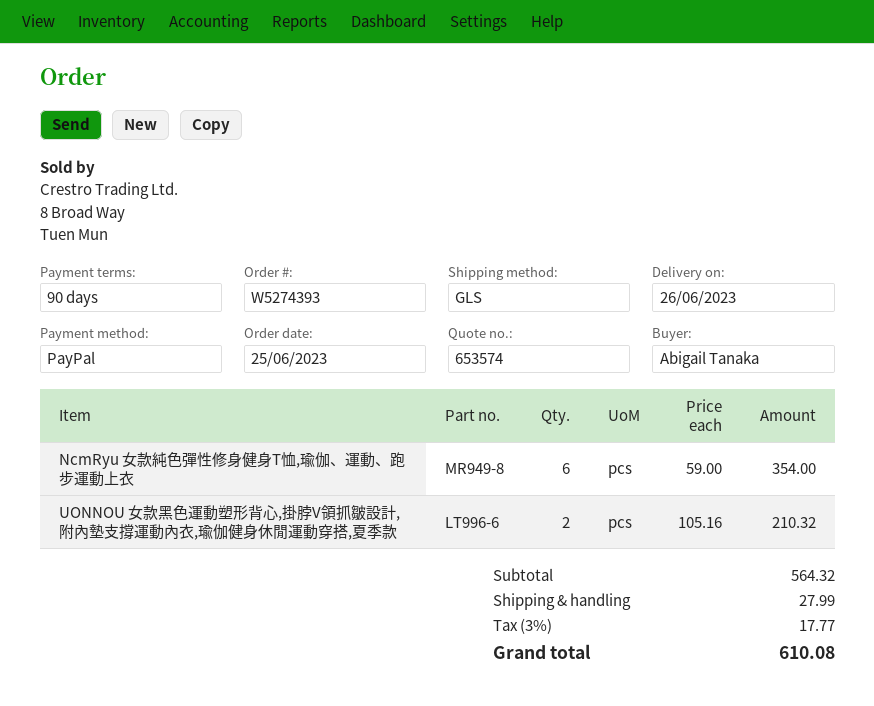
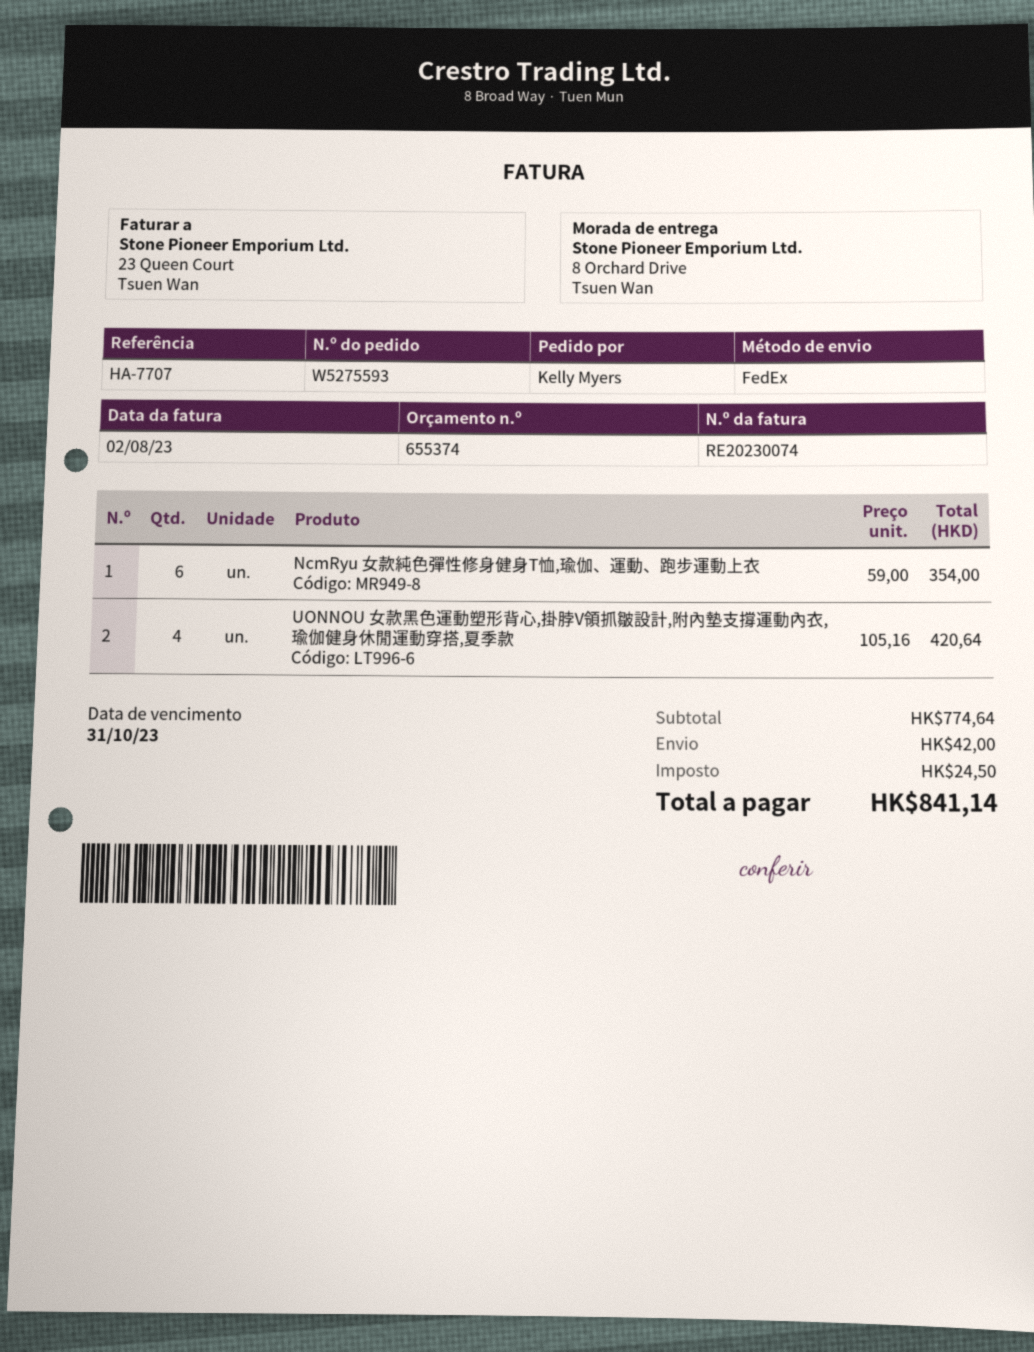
quote number: 653574 -> 655374
order number: W5274393 -> W5275593
ordered by: Abigail Tanaka -> Kelly Myers
shipping method: GLS -> FedEx
UONNOU 女款黑色運動塑形背心,掛脖V領抓皺設計,附內墊支撐運動內衣,瑜伽健身休閒運動穿搭,夏季款: 2 x 105.16 = 210.32 -> 4 x 105.16 = 420.64
subtotal: 564.32 -> 774.64
shipping: 27.99 -> 42.00
tax: 17.77 -> 24.50
total: 610.08 -> 841.14

